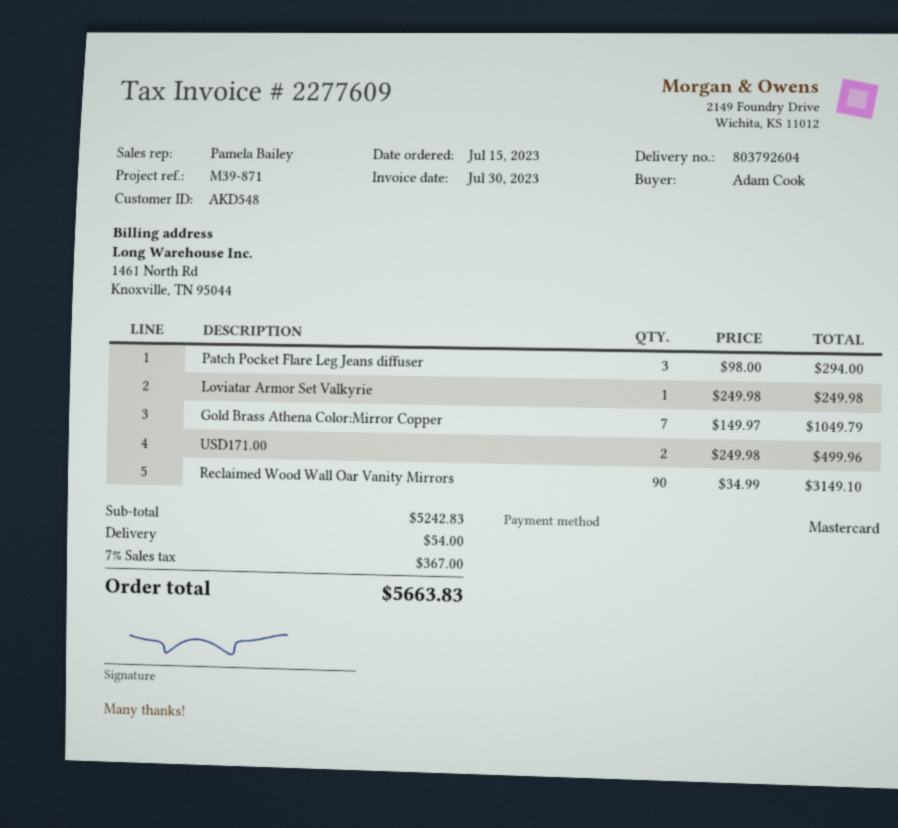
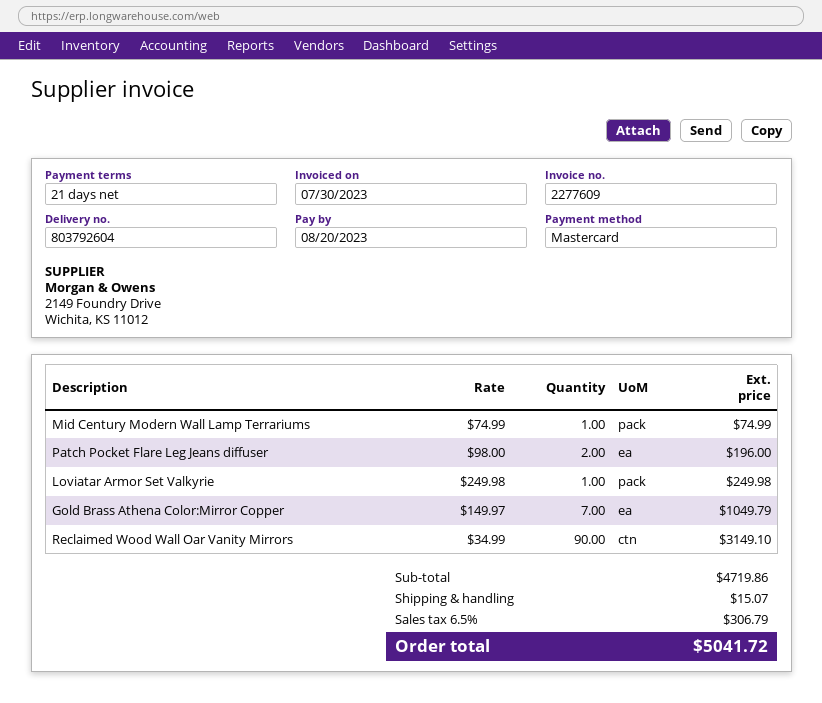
Patch Pocket Flare Leg Jeans diffuser: 3 x 98.00 = 294.00 -> 2 x 98.00 = 196.00
USD171.00: 2 x 249.98 = 499.96 -> none
Mid Century Modern Wall Lamp Terrariums: none -> 1 x 74.99 = 74.99
subtotal: 5242.83 -> 4719.86
shipping: 54.00 -> 15.07
tax: 7% = 367.00 -> 6.5% = 306.79
total: 5663.83 -> 5041.72

